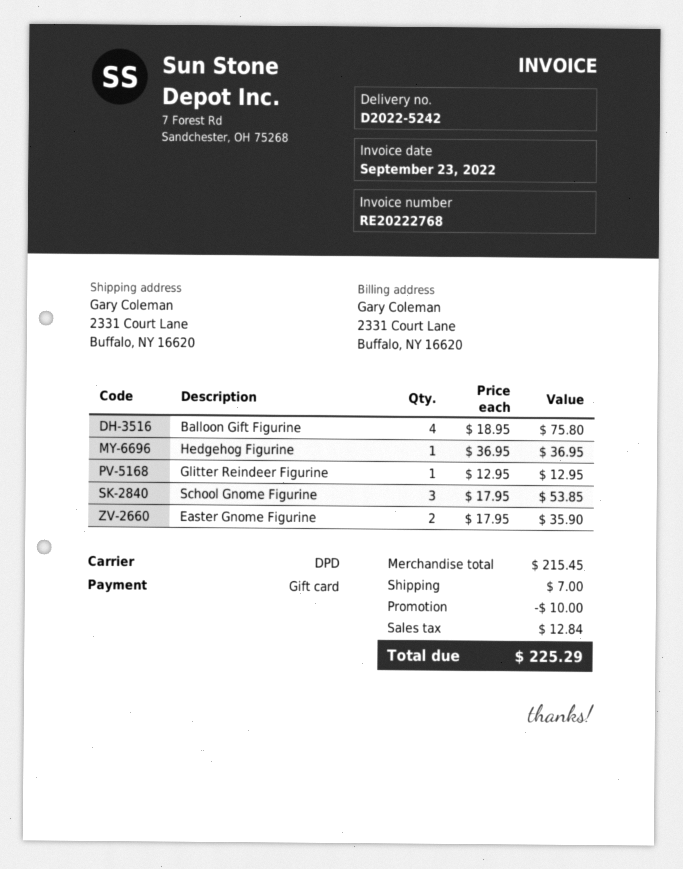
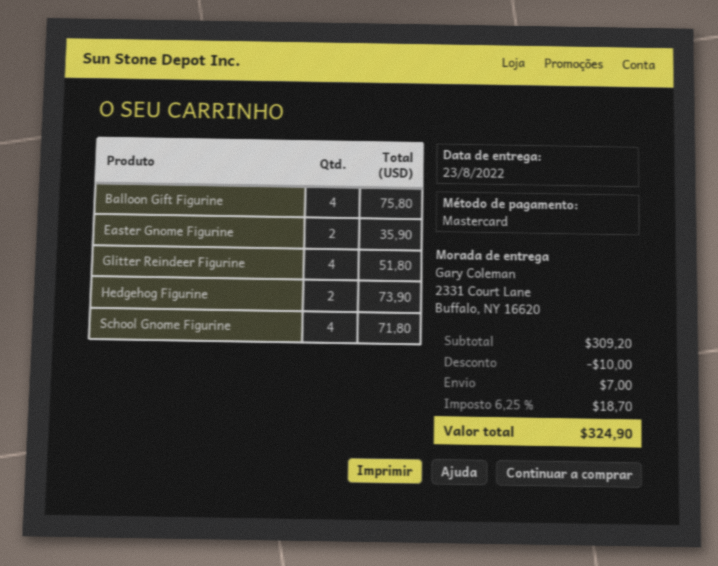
payment method: gift card -> Mastercard
Hedgehog Figurine: 1 for 36.95 -> 2 for 73.90
Glitter Reindeer Figurine: 1 for 12.95 -> 4 for 51.80
School Gnome Figurine: 3 for 53.85 -> 4 for 71.80
subtotal: 215.45 -> 309.20
tax: 12.84 -> 18.70
total: 225.29 -> 324.90

